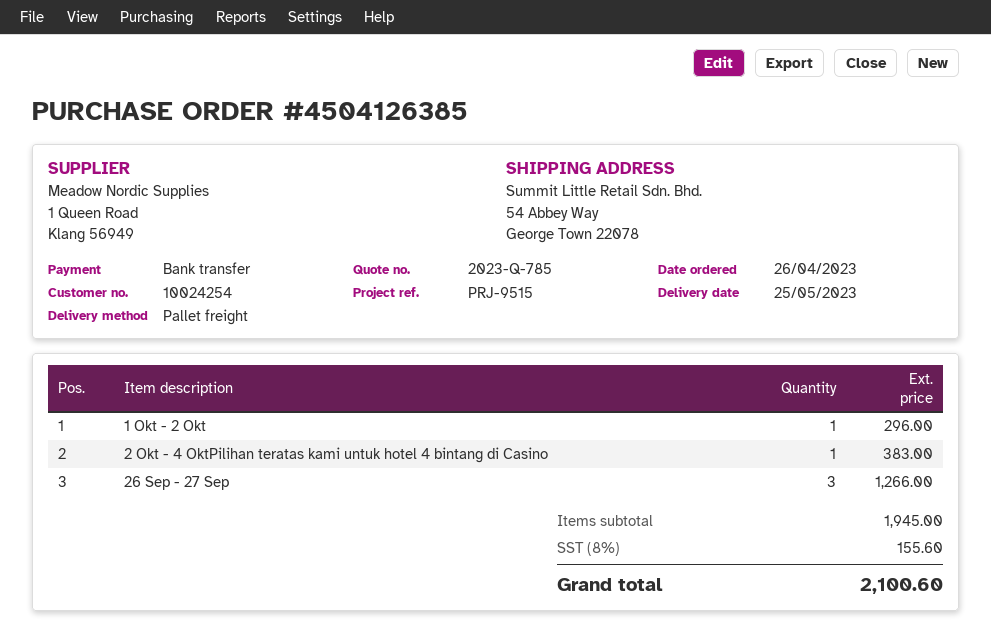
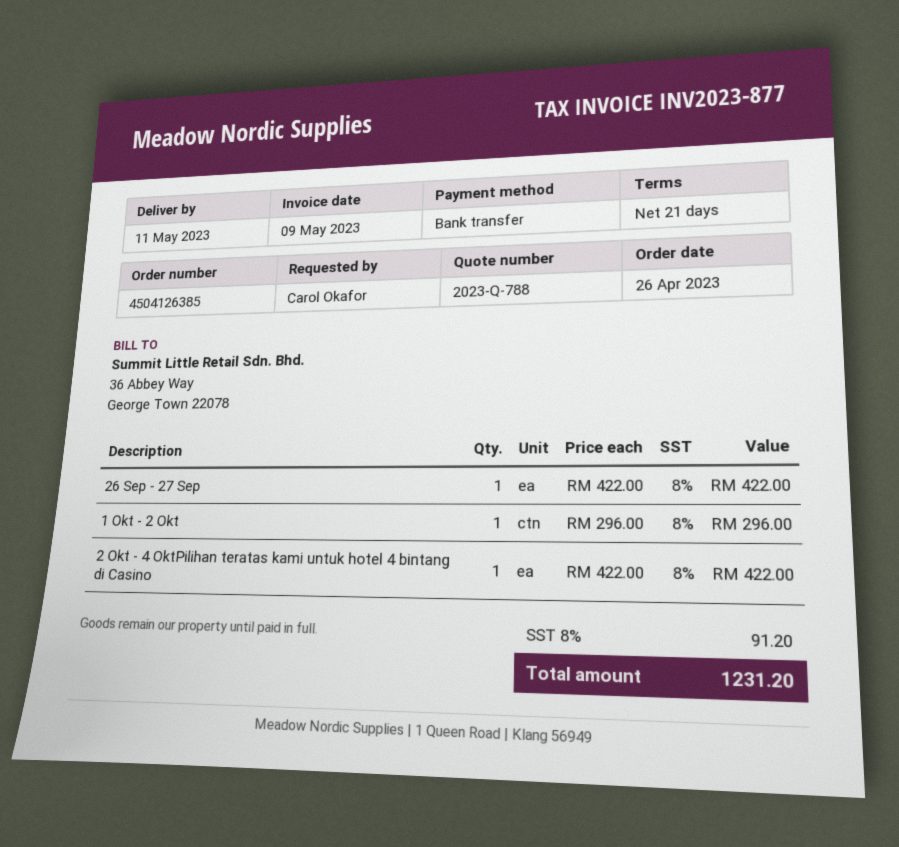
quote number: 2023-Q-785 -> 2023-Q-788
delivery date: 2023-05-25 -> 2023-05-11
2 Okt - 4 OktPilihan teratas kami untuk hotel 4 bintang di Casino: 1 for 383.00 -> 1 for 422.00
26 Sep - 27 Sep: 3 for 1266.00 -> 1 for 422.00
tax: 8% = 155.60 -> 8% = 91.20
total: 2100.60 -> 1231.20

